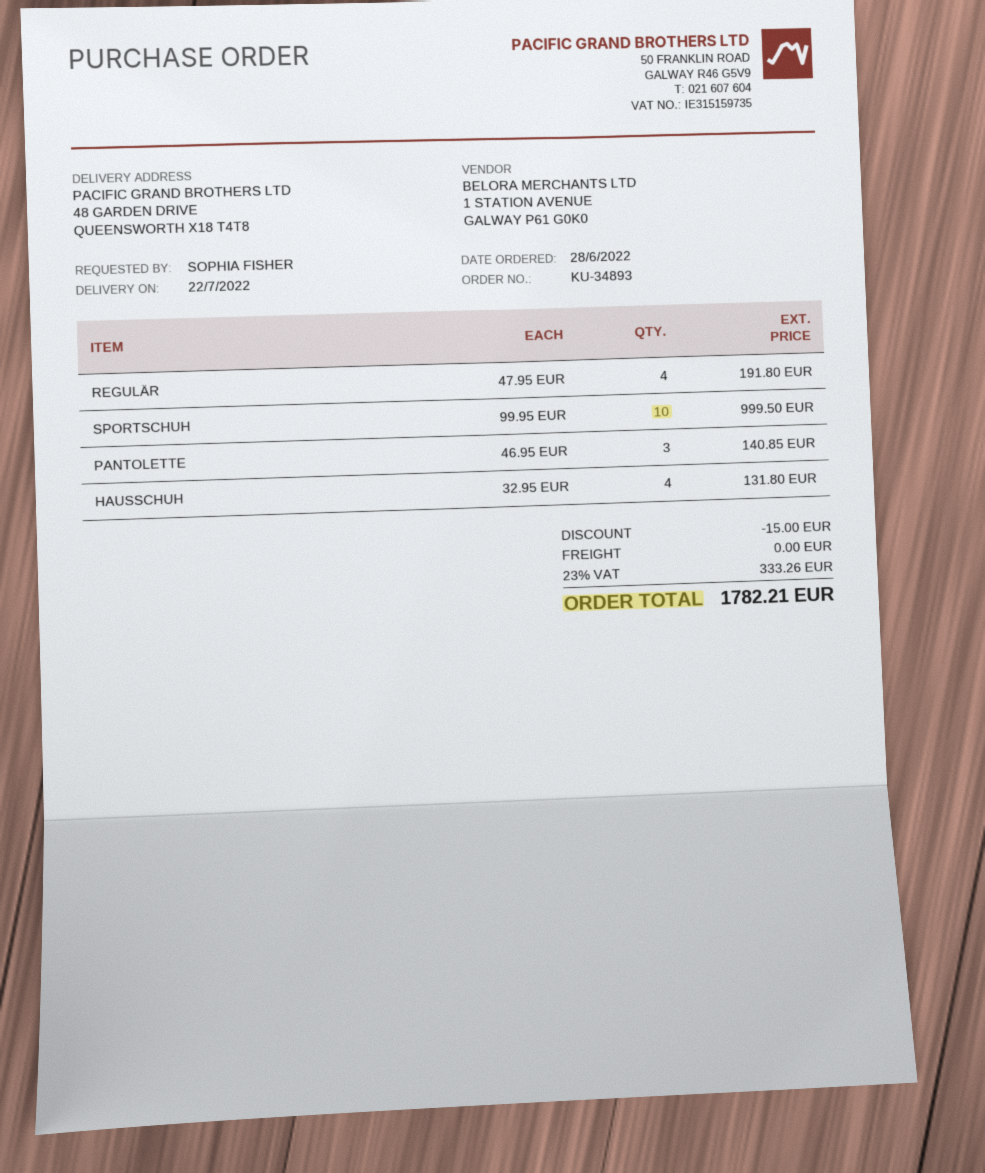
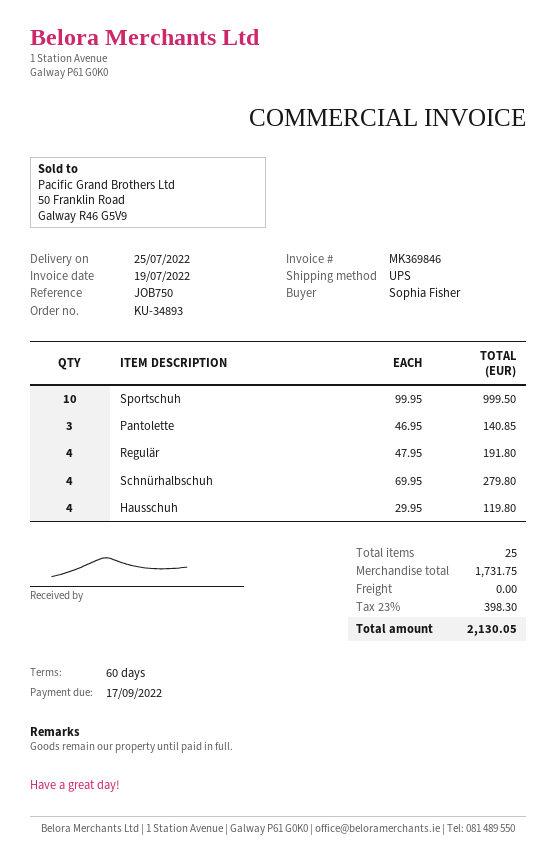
delivery date: 2022-07-22 -> 2022-07-25
HAUSSCHUH: 4 x 32.95 = 131.80 -> 4 x 29.95 = 119.80
Schnürhalbschuh: none -> 4 x 69.95 = 279.80
discount: 15.00 -> none
tax: 23% = 333.26 -> 23% = 398.30
total: 1782.21 -> 2130.05

